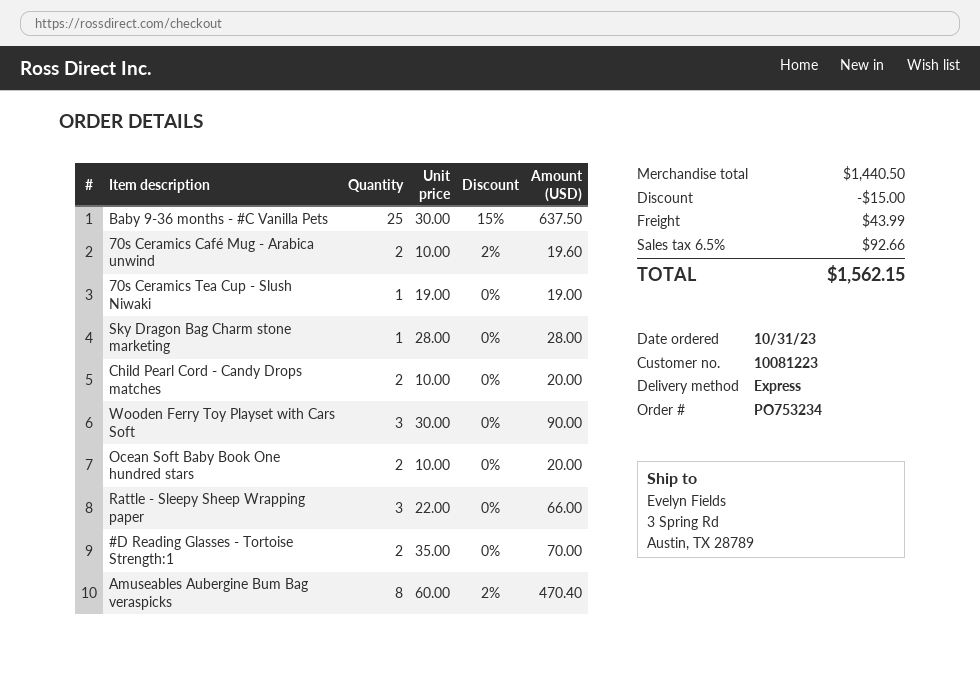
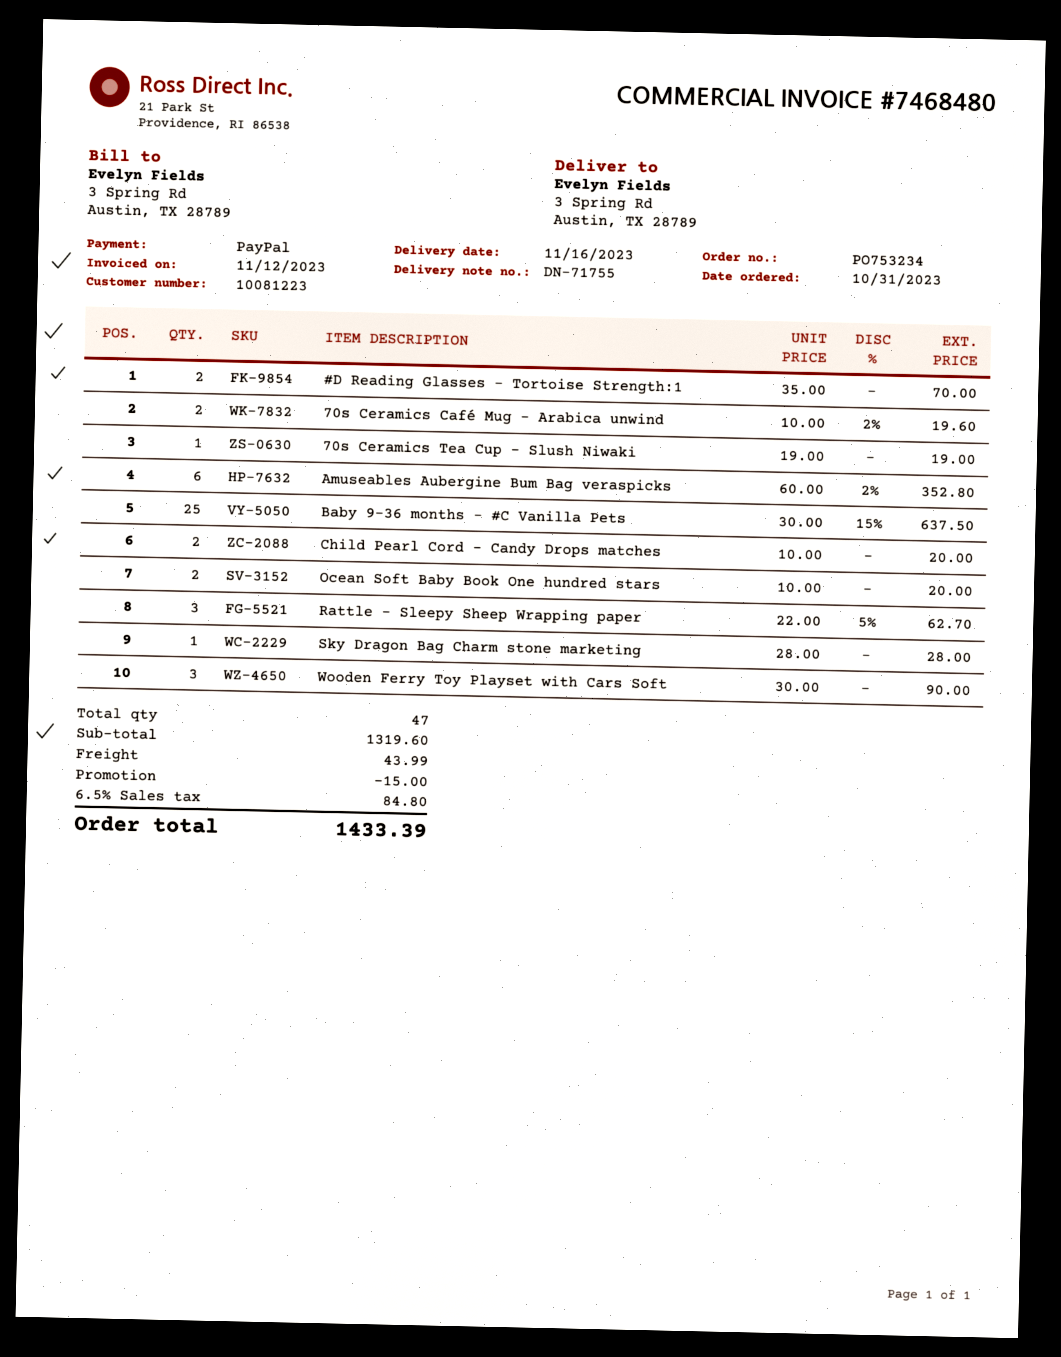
Rattle - Sleepy Sheep Wrapping paper: 3 x 22.00 = 66.00 -> 3 x 22.00 - 5% = 62.70
Amuseables Aubergine Bum Bag veraspicks: 8 x 60.00 - 2% = 470.40 -> 6 x 60.00 - 2% = 352.80
subtotal: 1440.50 -> 1319.60
tax: 6.5% = 92.66 -> 6.5% = 84.80
total: 1562.15 -> 1433.39

